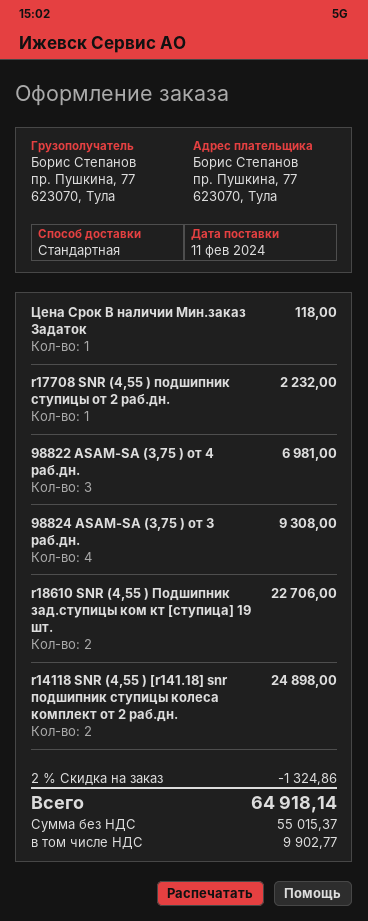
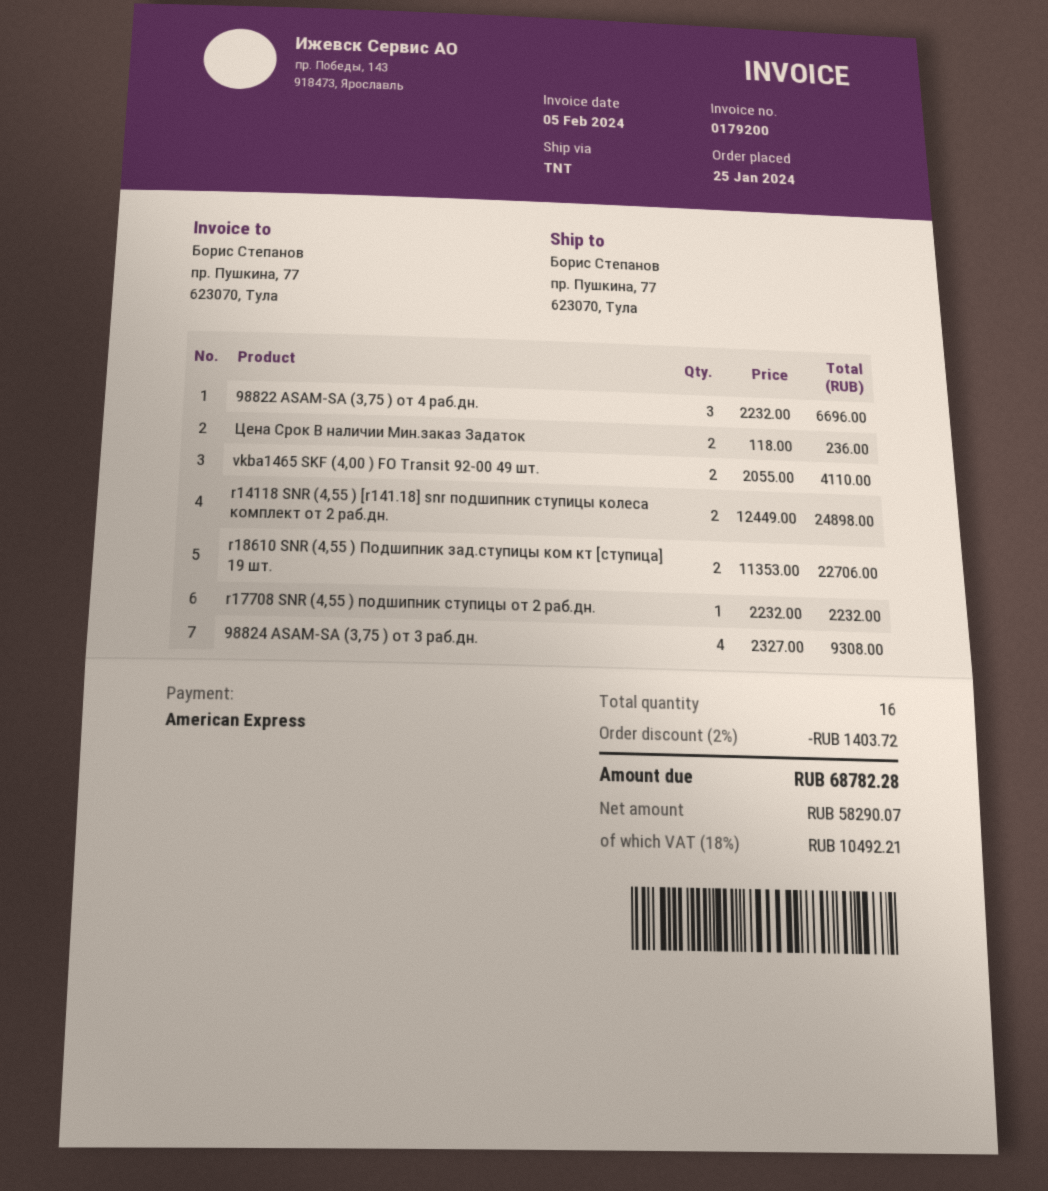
shipping method: standard -> TNT
Цена Срок В наличии Мин.заказ Задаток: 1 for 118.00 -> 2 for 236.00
98822 ASAM-SA (3,75 ) от 4 раб.дн.: 3 for 6981.00 -> 3 for 6696.00
vkba1465 SKF (4,00 ) FO Transit 92-00 49 шт.: none -> 2 for 4110.00
discount: 2% = 1324.86 -> 2% = 1403.72
net: 55015.37 -> 58290.07
tax: 9902.77 -> 10492.21
total: 64918.14 -> 68782.28

